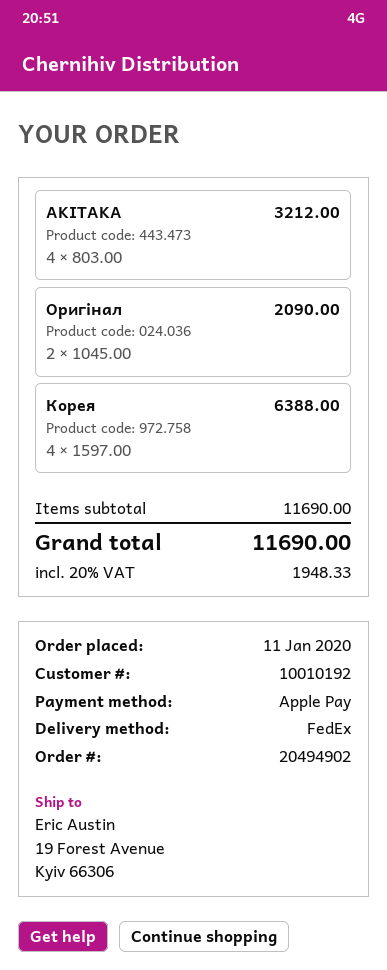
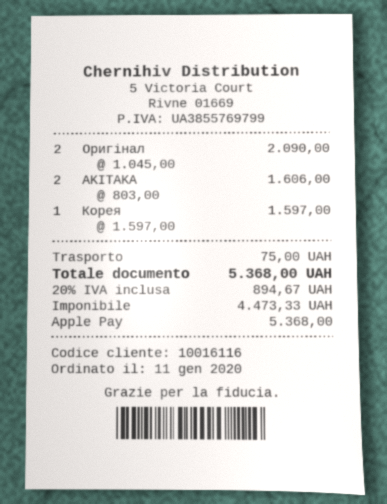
customer number: 10010192 -> 10016116
AKITAKA: 4 x 803.00 = 3212.00 -> 2 x 803.00 = 1606.00
Корея: 4 x 1597.00 = 6388.00 -> 1 x 1597.00 = 1597.00
shipping: none -> 75.00
tax: 20% = 1948.33 -> 20% = 894.67
total: 11690.00 -> 5368.00

